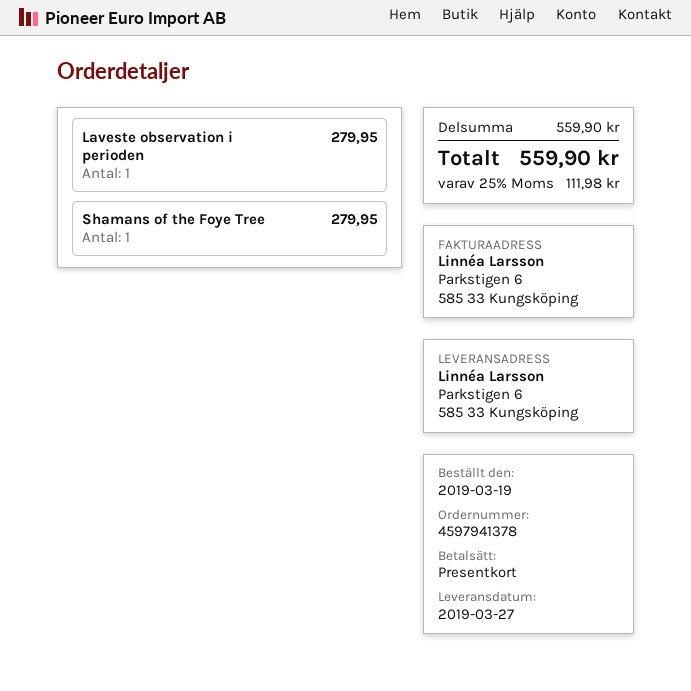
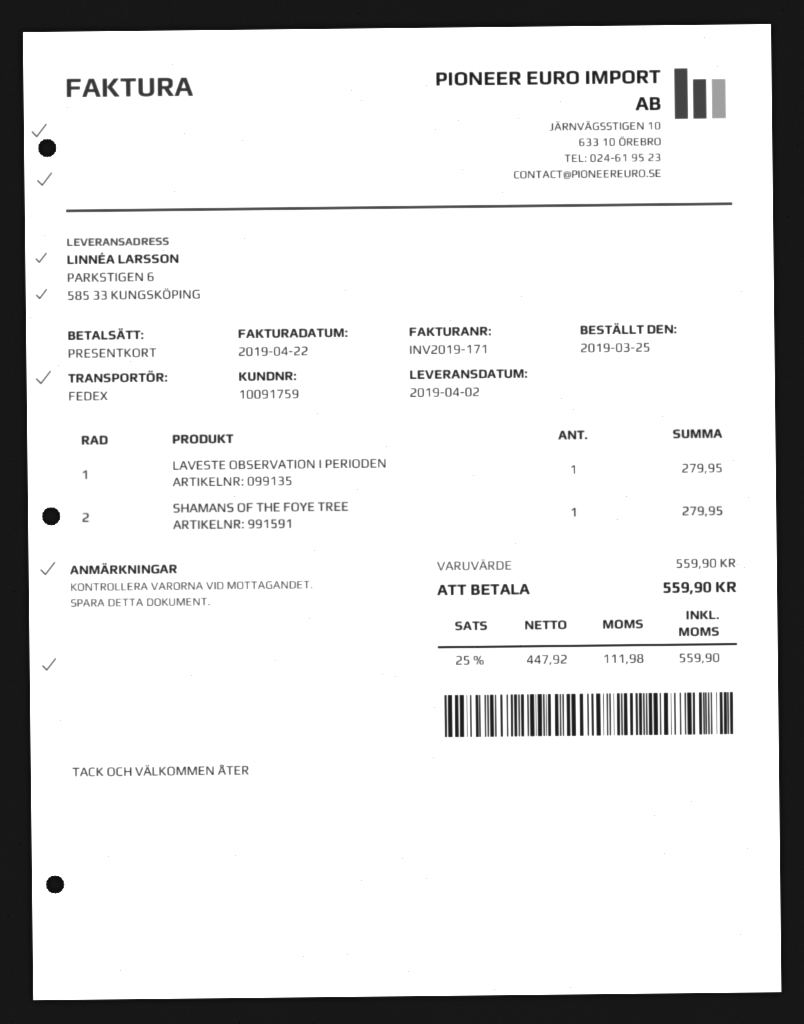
order date: 2019-03-19 -> 2019-03-25
delivery date: 2019-03-27 -> 2019-04-02

